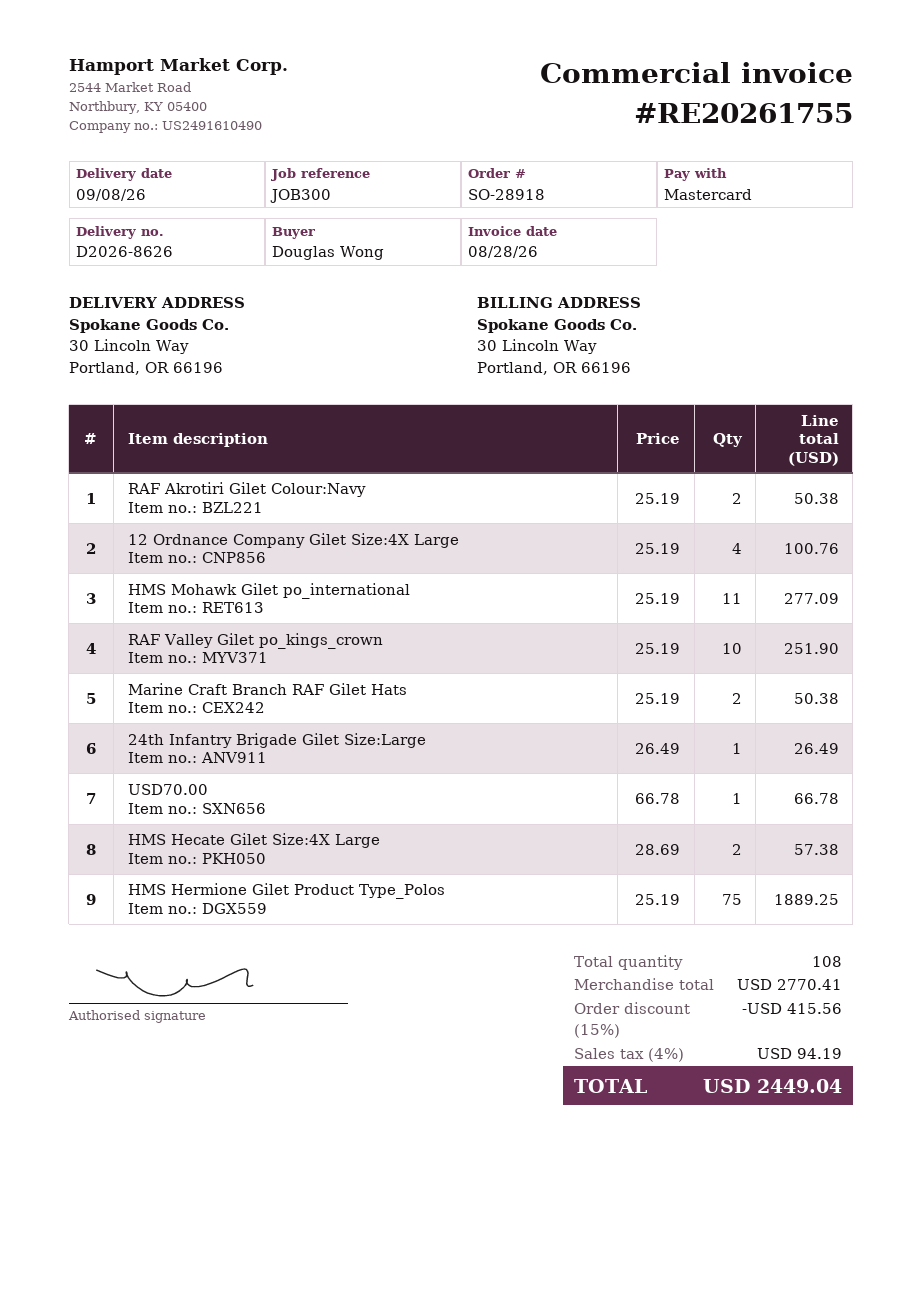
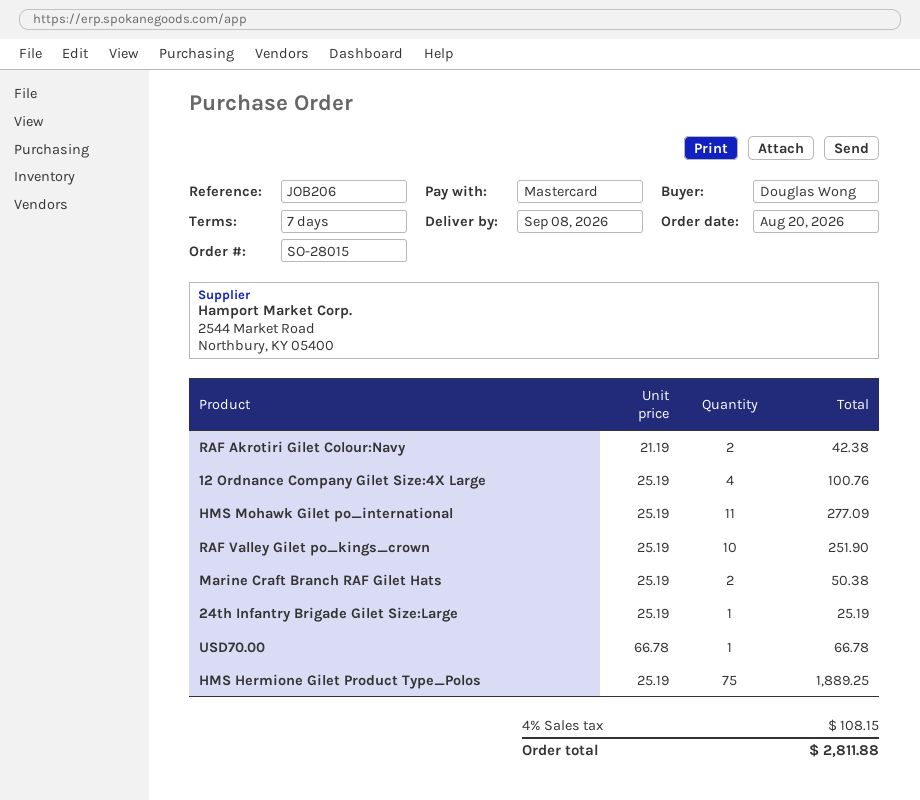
order number: SO-28918 -> SO-28015
reference: JOB300 -> JOB206
RAF Akrotiri Gilet Colour:Navy: 2 x 25.19 = 50.38 -> 2 x 21.19 = 42.38
24th Infantry Brigade Gilet Size:Large: 1 x 26.49 = 26.49 -> 1 x 25.19 = 25.19
HMS Hecate Gilet Size:4X Large: 2 x 28.69 = 57.38 -> none
discount: 15% = 415.56 -> none
tax: 4% = 94.19 -> 4% = 108.15
total: 2449.04 -> 2811.88

